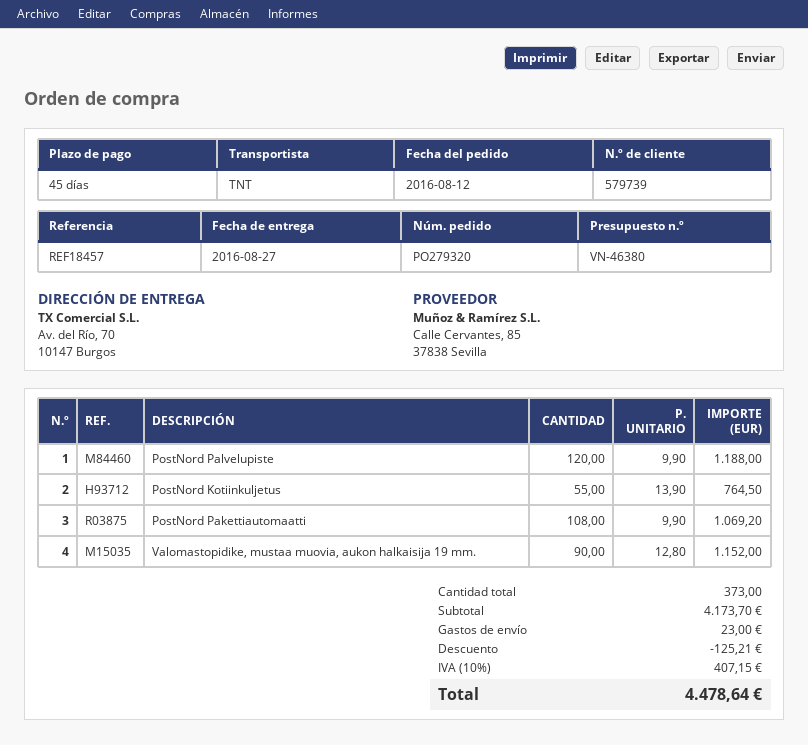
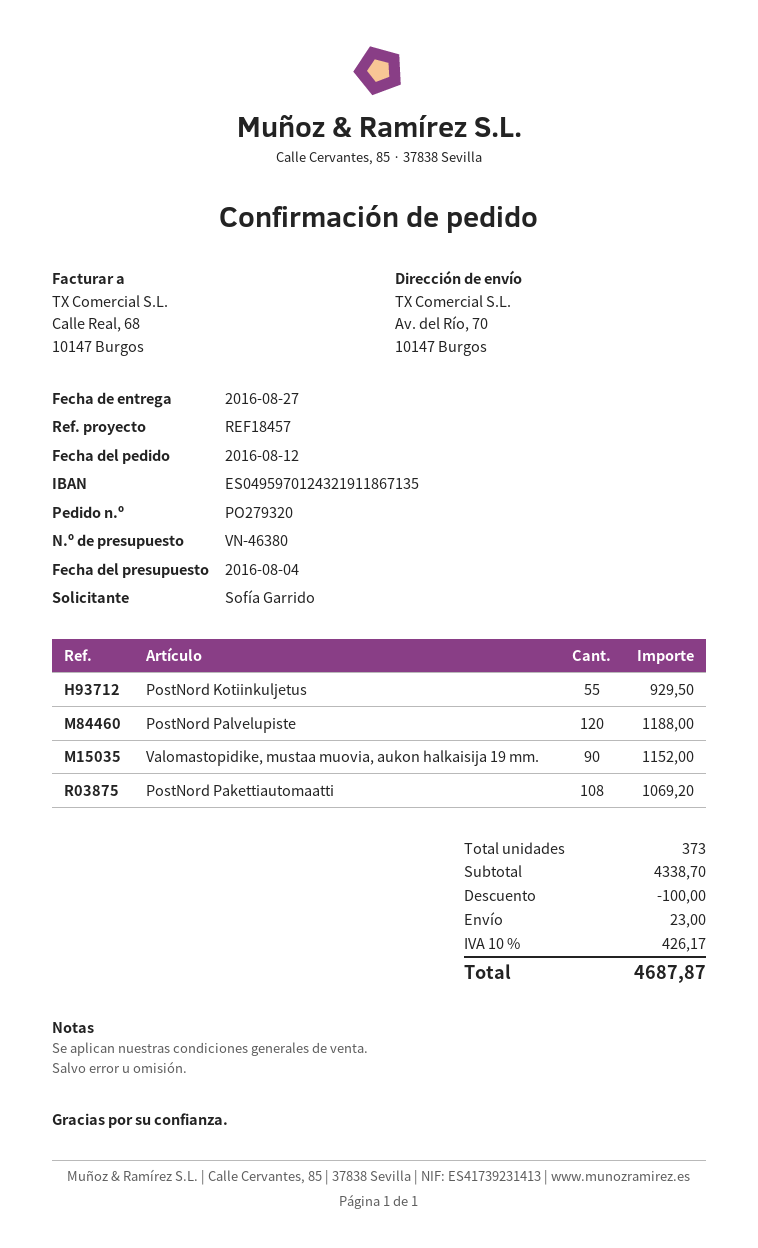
PostNord Kotiinkuljetus: 55 for 764.50 -> 55 for 929.50
subtotal: 4173.70 -> 4338.70
discount: 125.21 -> 100.00
tax: 10% = 407.15 -> 10% = 426.17
total: 4478.64 -> 4687.87

